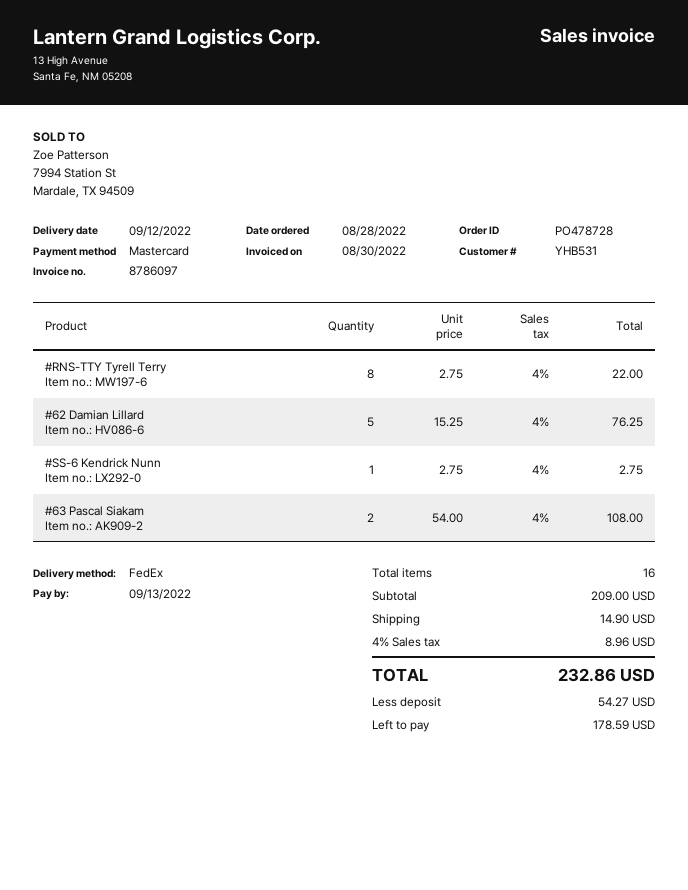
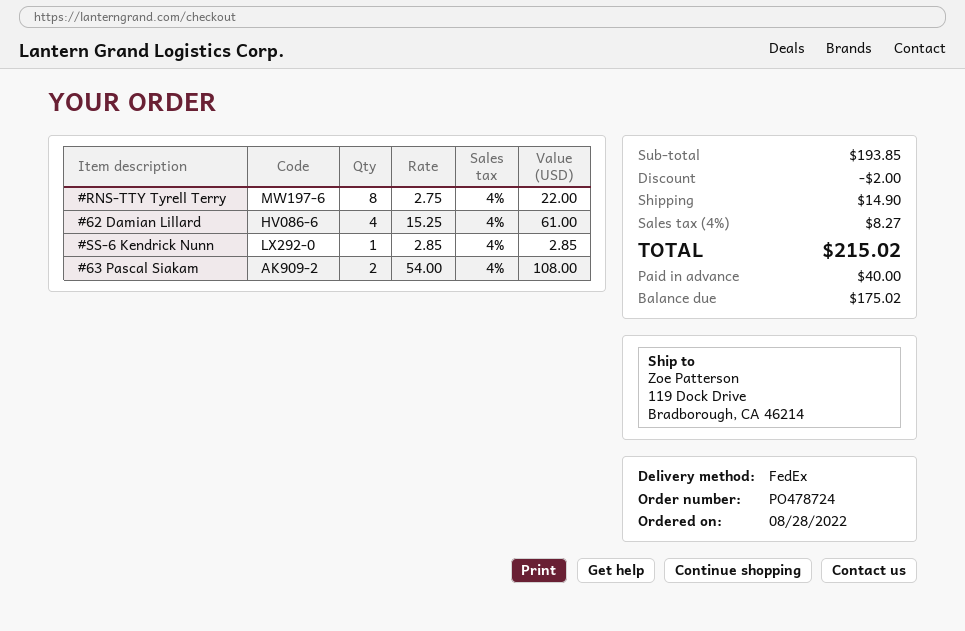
order number: PO478728 -> PO478724
#62 Damian Lillard: 5 x 15.25 = 76.25 -> 4 x 15.25 = 61.00
#SS-6 Kendrick Nunn: 1 x 2.75 = 2.75 -> 1 x 2.85 = 2.85
subtotal: 209.00 -> 193.85
discount: none -> 2.00
tax: 4% = 8.96 -> 4% = 8.27
total: 232.86 -> 215.02
deposit: 54.27 -> 40.00
balance: 178.59 -> 175.02

